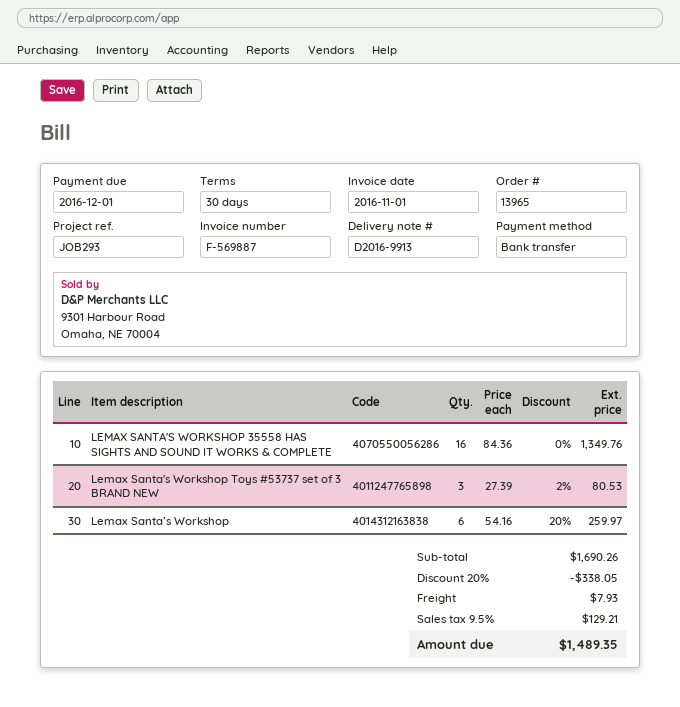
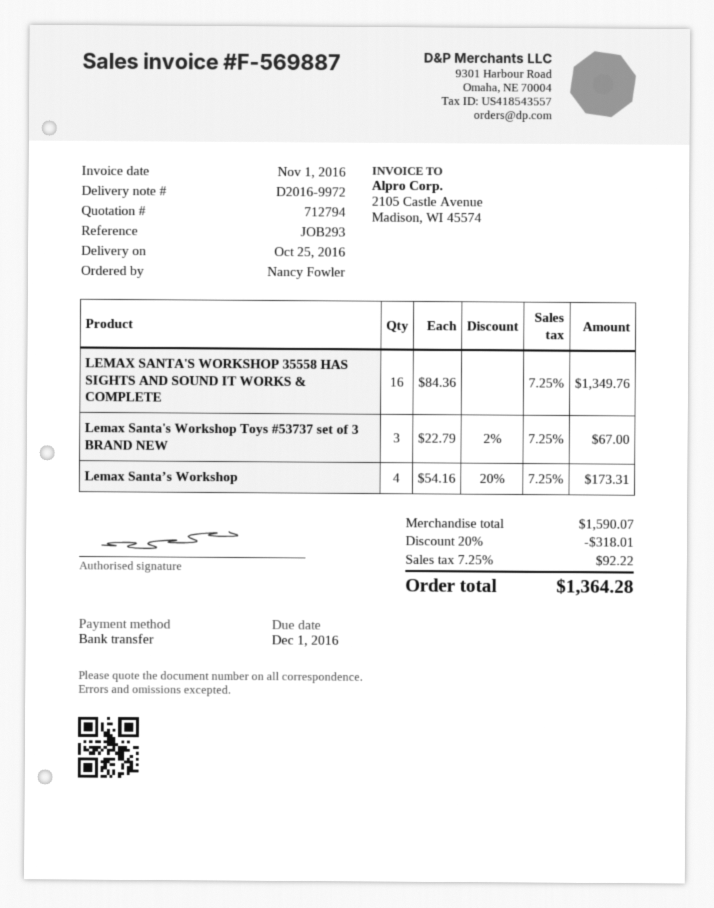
delivery note number: D2016-9913 -> D2016-9972
Lemax Santa's Workshop Toys #53737 set of 3 BRAND NEW: 3 x 27.39 - 2% = 80.53 -> 3 x 22.79 - 2% = 67.00
Lemax Santa’s Workshop: 6 x 54.16 - 20% = 259.97 -> 4 x 54.16 - 20% = 173.31
subtotal: 1690.26 -> 1590.07
discount: 20% = 338.05 -> 20% = 318.01
shipping: 7.93 -> none
tax: 9.5% = 129.21 -> 7.25% = 92.22
total: 1489.35 -> 1364.28

